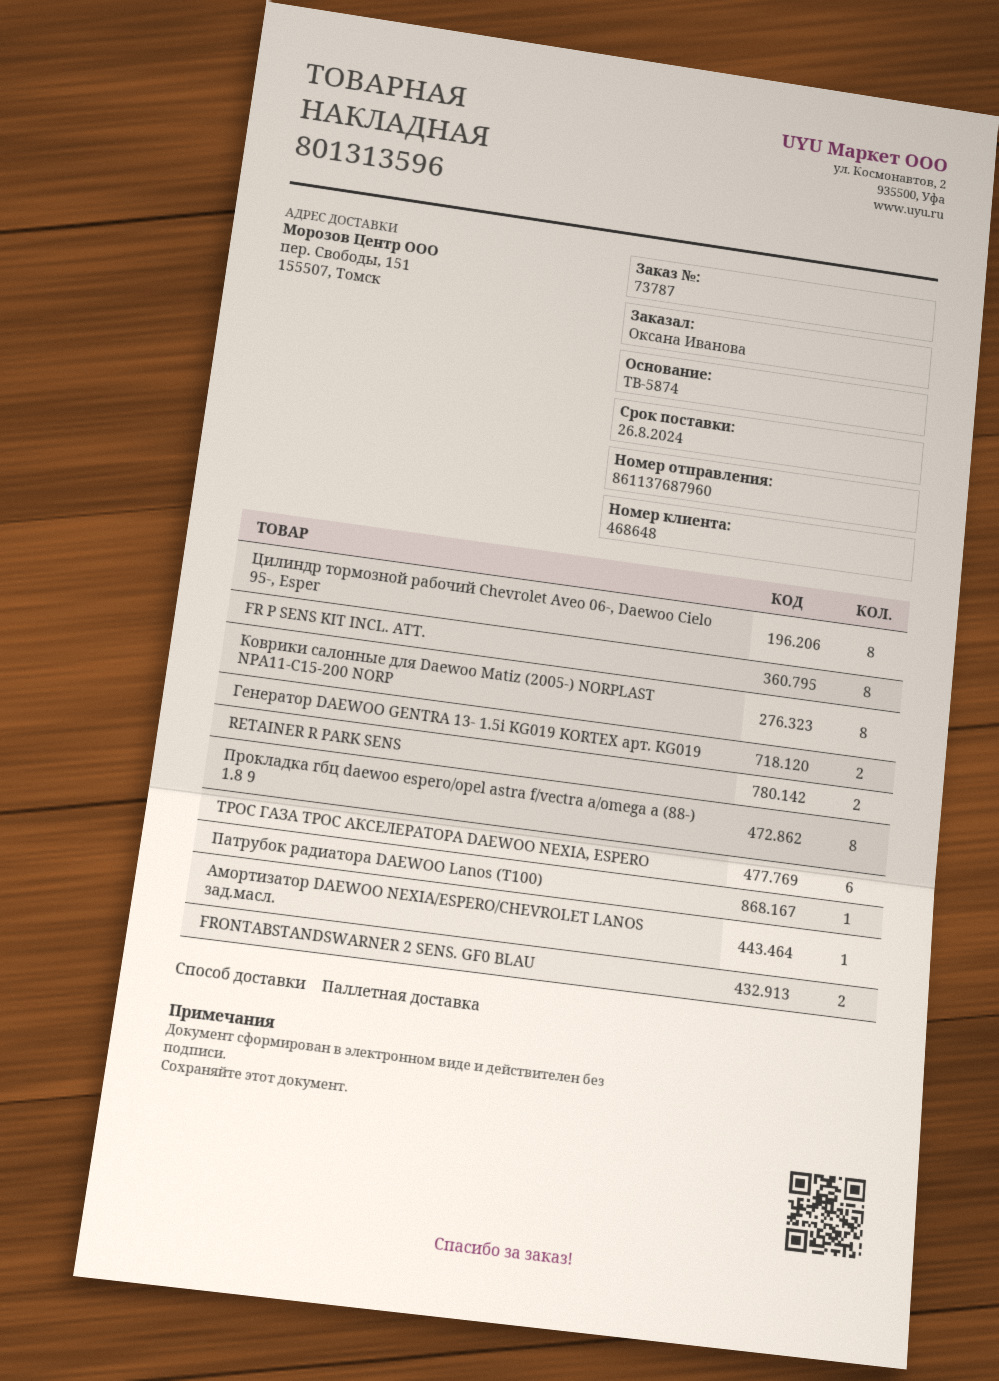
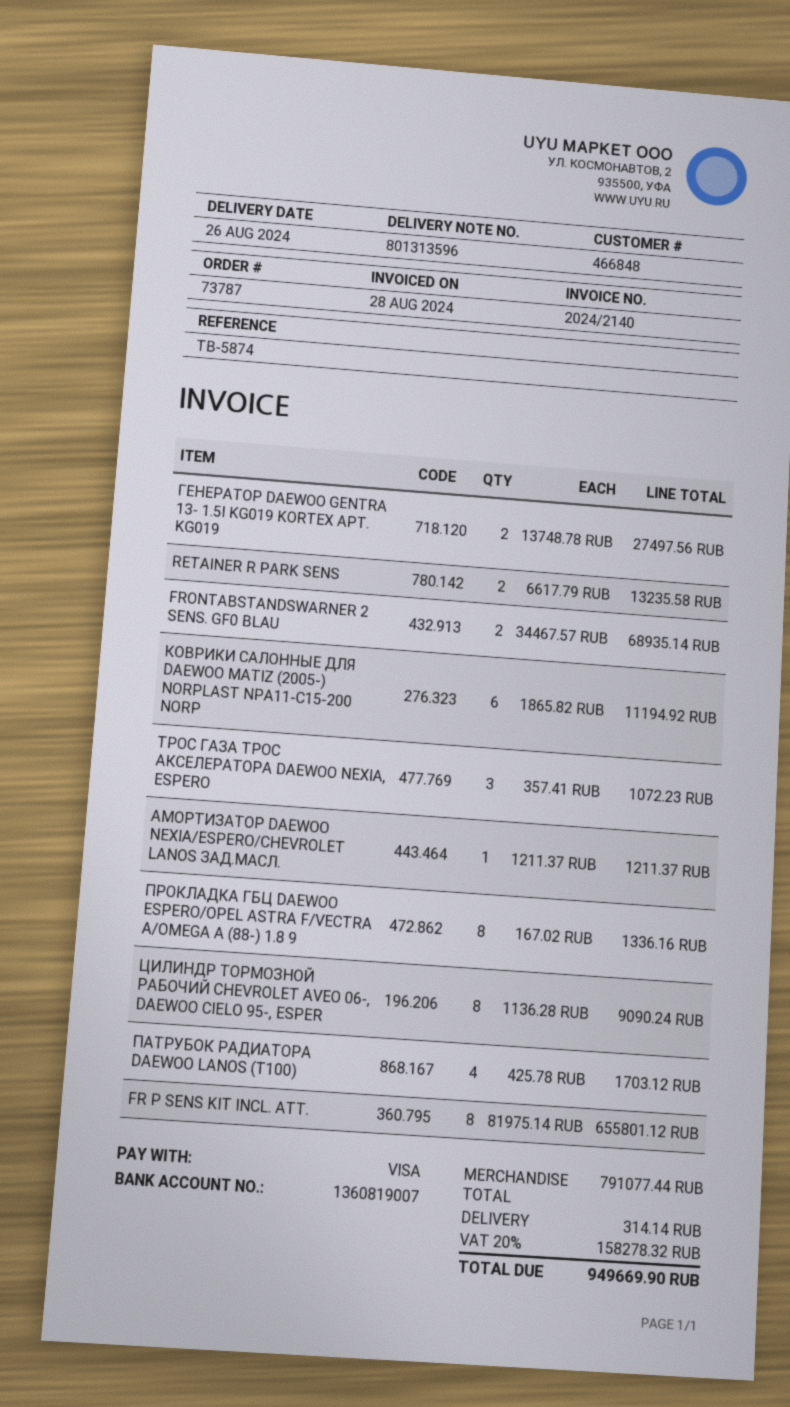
customer number: 468648 -> 466848
Коврики салонные для Daewoo Matiz (2005-) NORPLAST NPA11-C15-200 NORP: 8 -> 6
ТРОС ГАЗА ТРОС АКСЕЛЕРАТОРА DAEWOO NEXIA, ESPERO: 6 -> 3
Патрубок радиатора DAEWOO Lanos (T100): 1 -> 4

